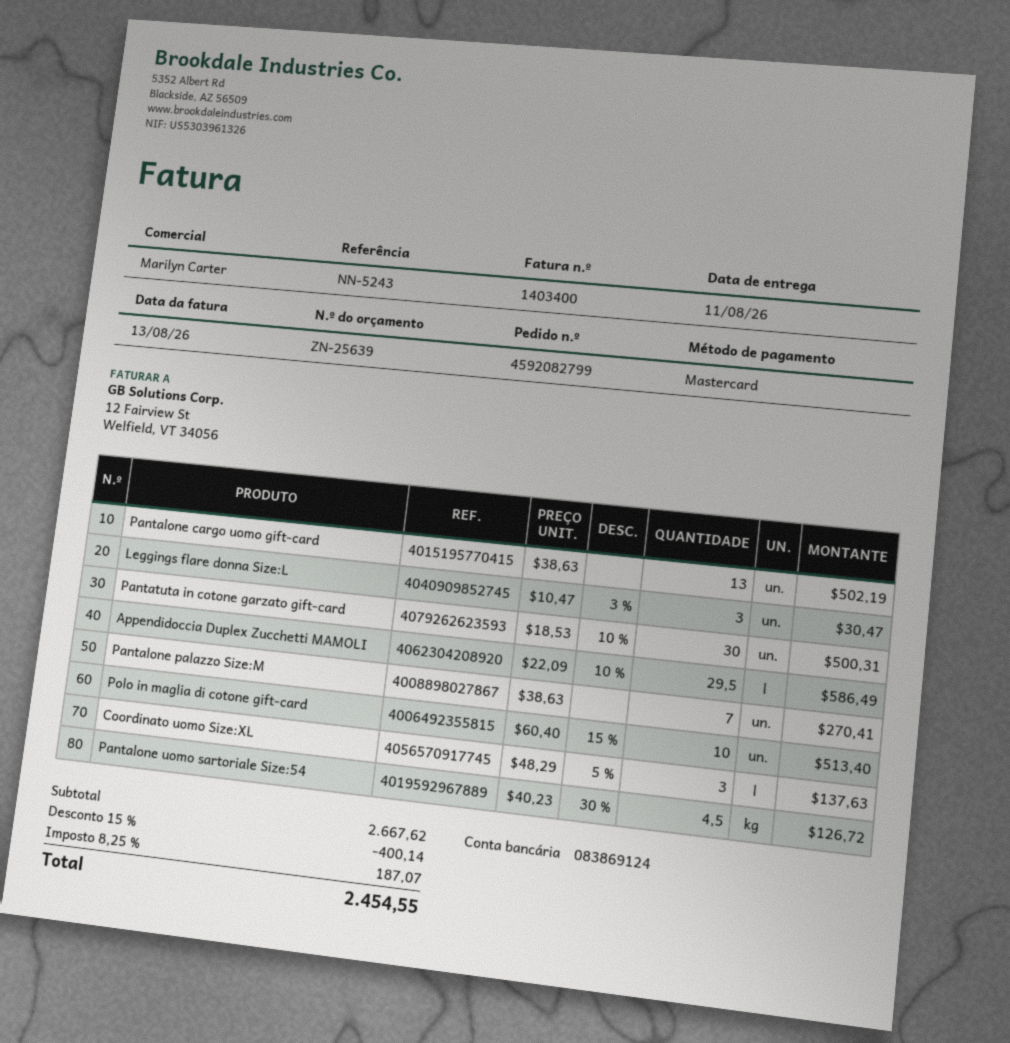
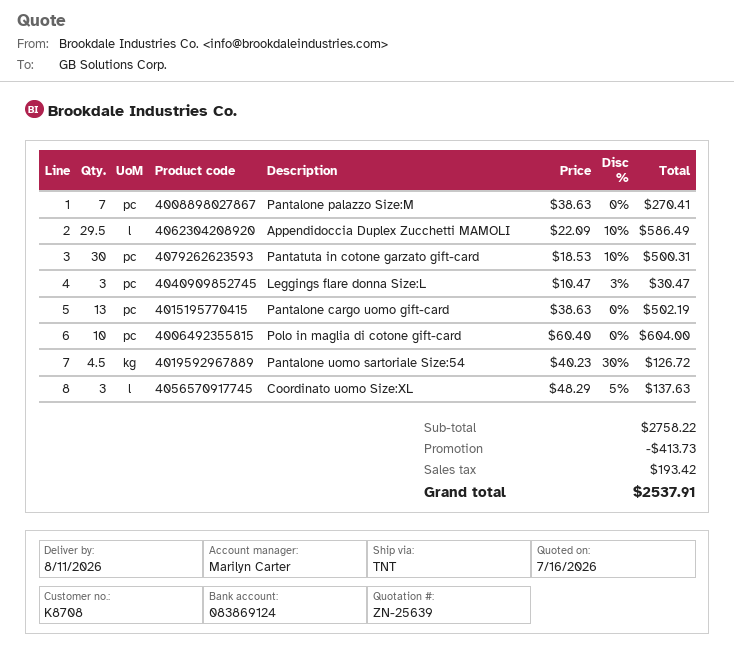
Polo in maglia di cotone gift-card: 10 x 60.40 - 15% = 513.40 -> 10 x 60.40 = 604.00
subtotal: 2667.62 -> 2758.22
discount: 400.14 -> 413.73
tax: 187.07 -> 193.42
total: 2454.55 -> 2537.91

